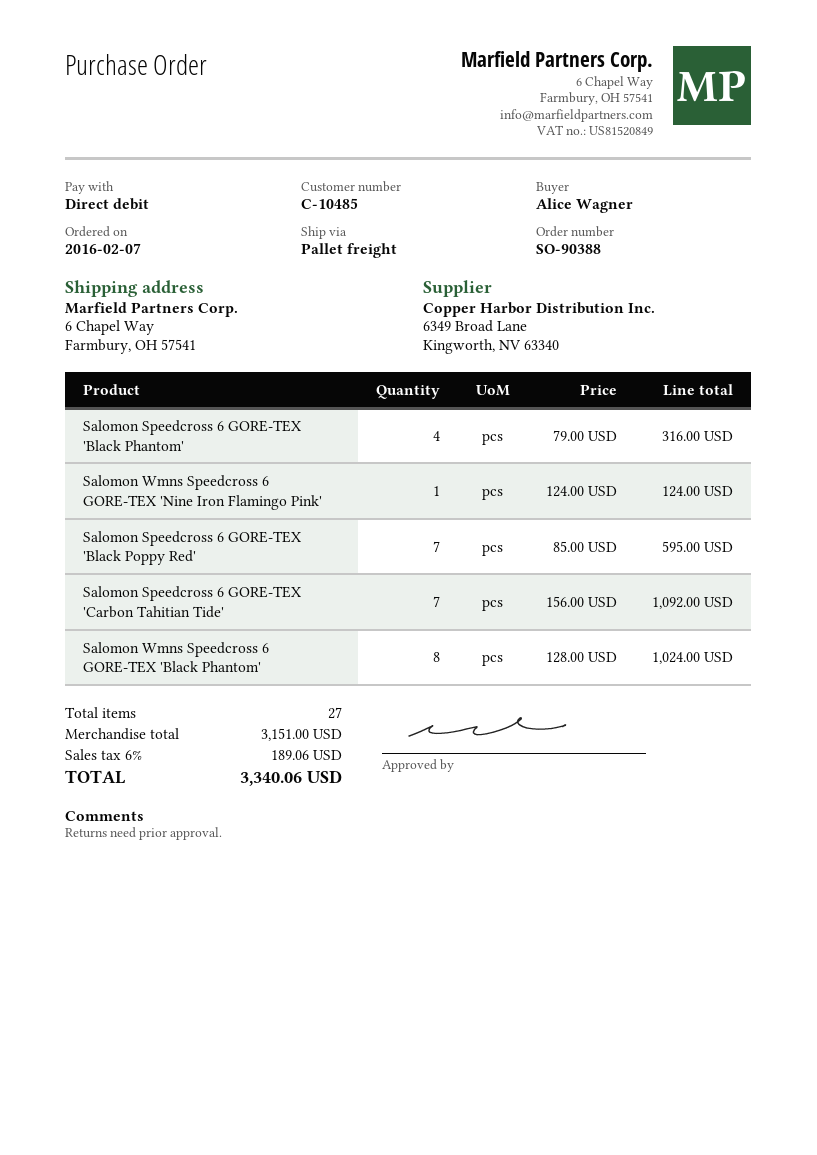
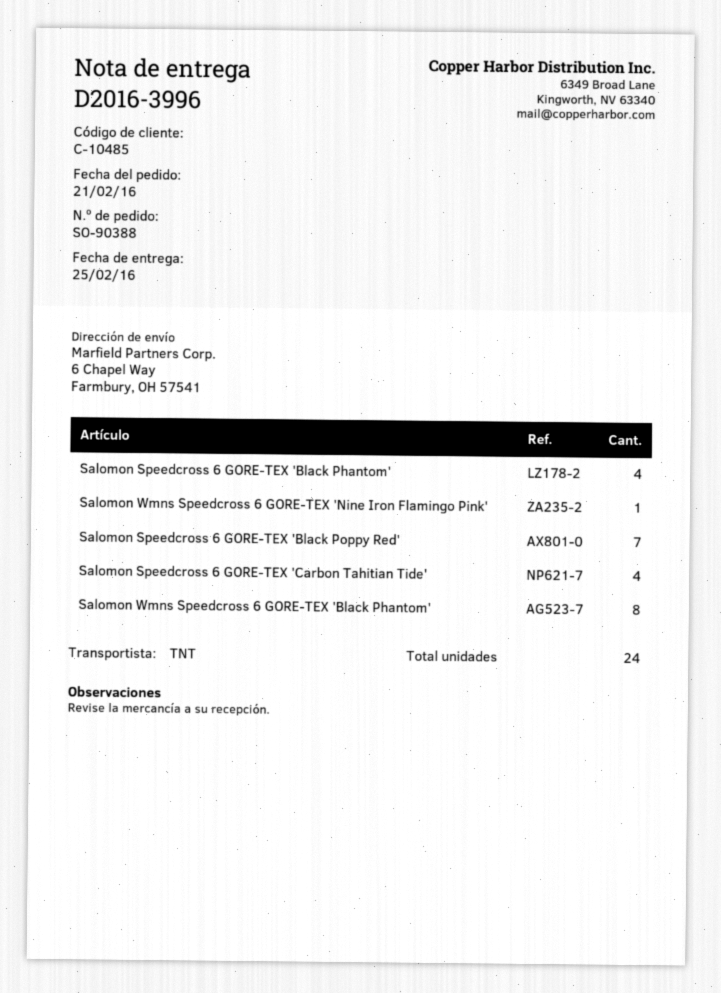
order date: 2016-02-07 -> 2016-02-21
shipping method: pallet freight -> TNT
Salomon Speedcross 6 GORE-TEX 'Carbon Tahitian Tide': 7 -> 4
total quantity: 27 -> 24

